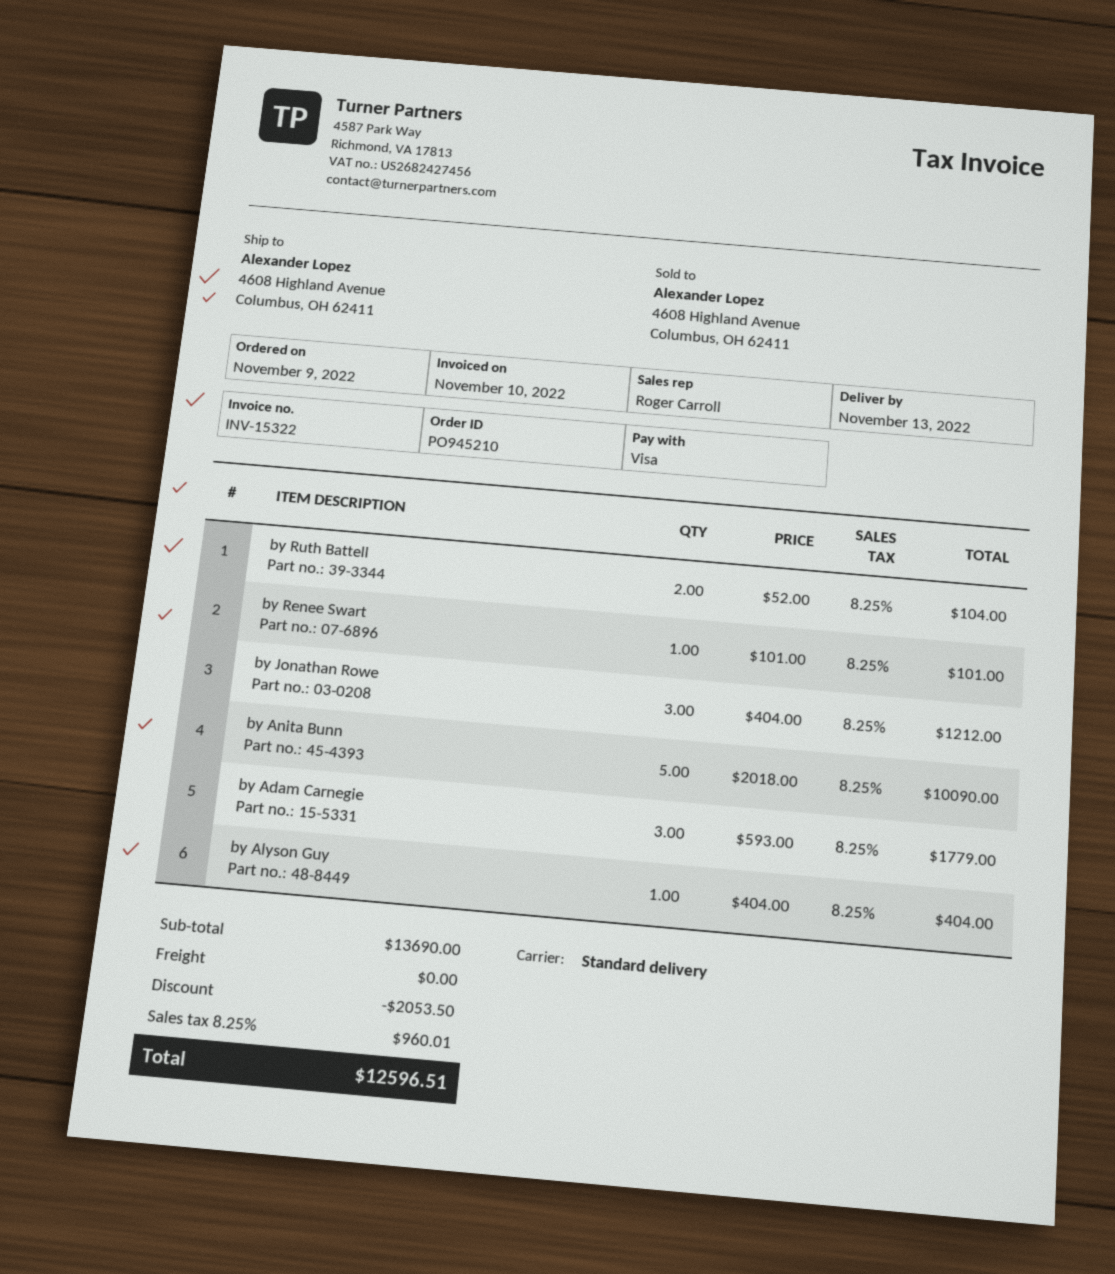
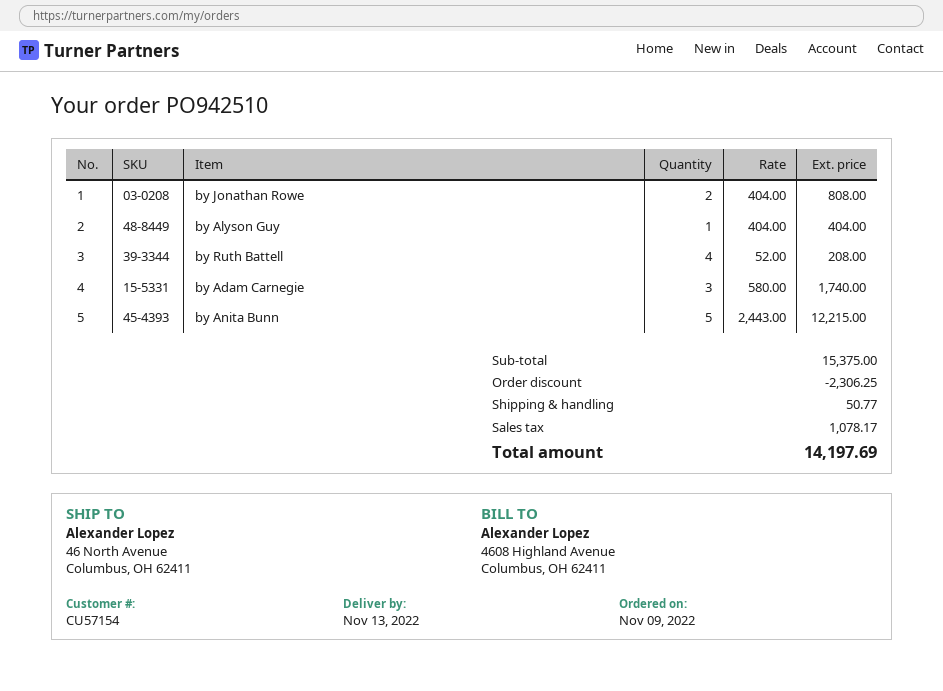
order number: PO945210 -> PO942510
ship to: 4608 Highland Avenue, Columbus, OH 62411 -> 46 North Avenue, Columbus, OH 62411
by Ruth Battell: 2 x 52.00 = 104.00 -> 4 x 52.00 = 208.00
by Renee Swart: 1 x 101.00 = 101.00 -> none
by Jonathan Rowe: 3 x 404.00 = 1212.00 -> 2 x 404.00 = 808.00
by Anita Bunn: 5 x 2018.00 = 10090.00 -> 5 x 2443.00 = 12215.00
by Adam Carnegie: 3 x 593.00 = 1779.00 -> 3 x 580.00 = 1740.00
subtotal: 13690.00 -> 15375.00
discount: 2053.50 -> 2306.25
shipping: 0.00 -> 50.77
tax: 960.01 -> 1078.17
total: 12596.51 -> 14197.69

